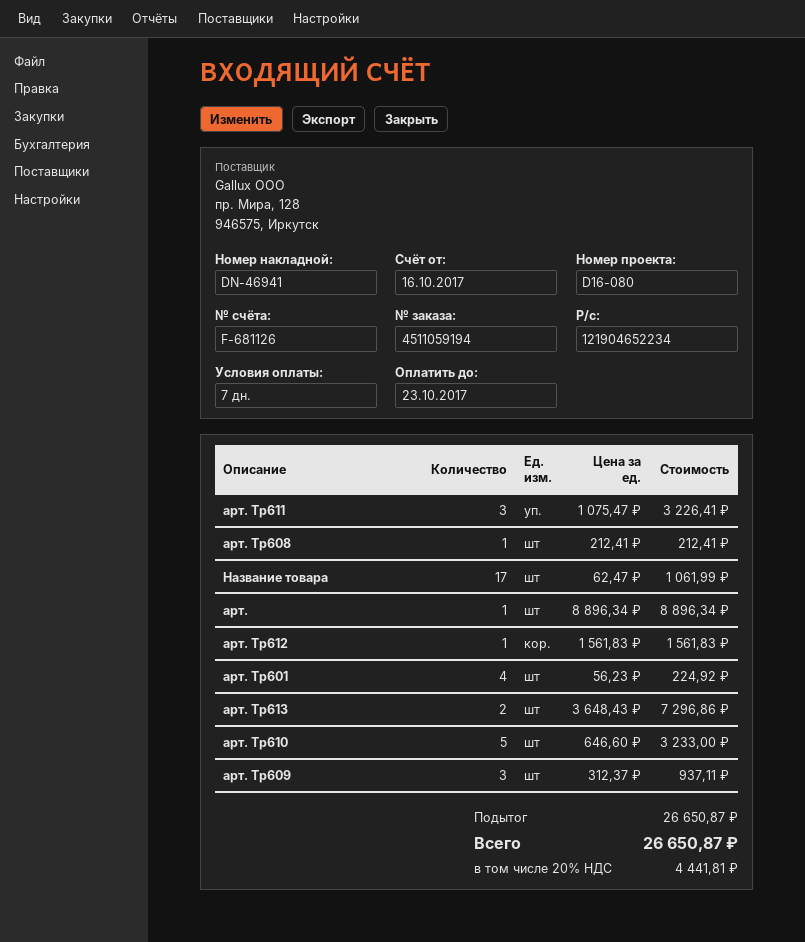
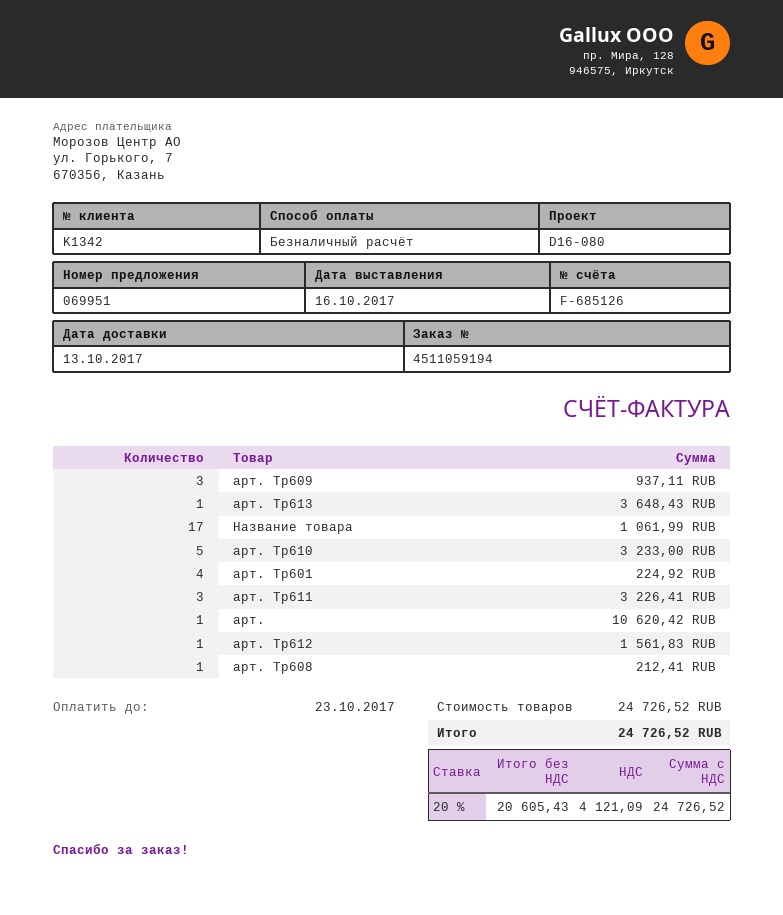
invoice number: F-681126 -> F-685126
арт.: 1 for 8896.34 -> 1 for 10620.42
арт. Tp613: 2 for 7296.86 -> 1 for 3648.43
subtotal: 26650.87 -> 24726.52
tax: 20% = 4441.81 -> 20% = 4121.09
total: 26650.87 -> 24726.52

